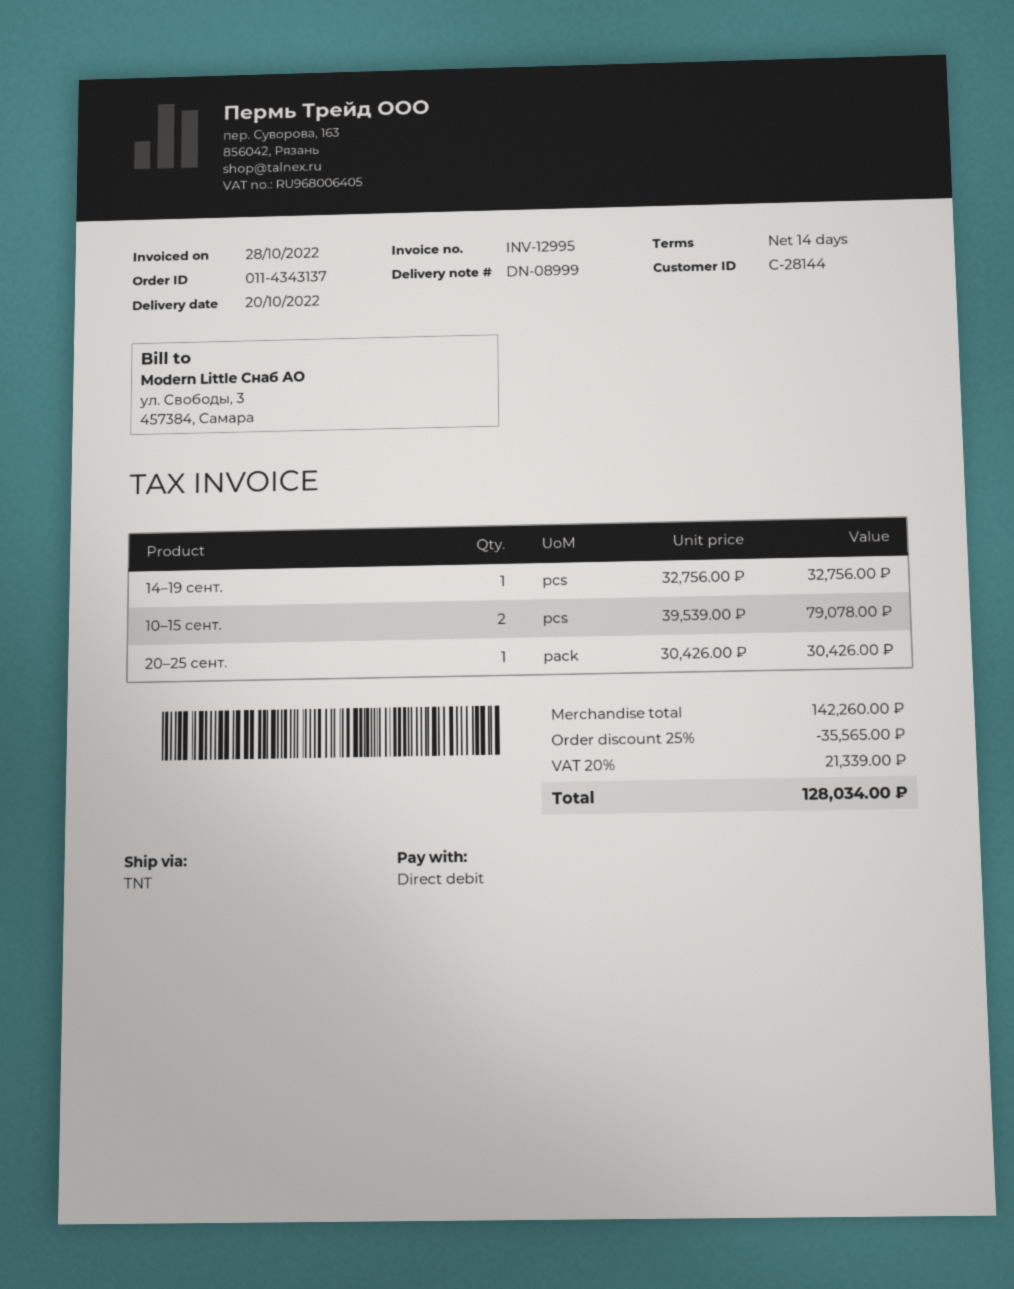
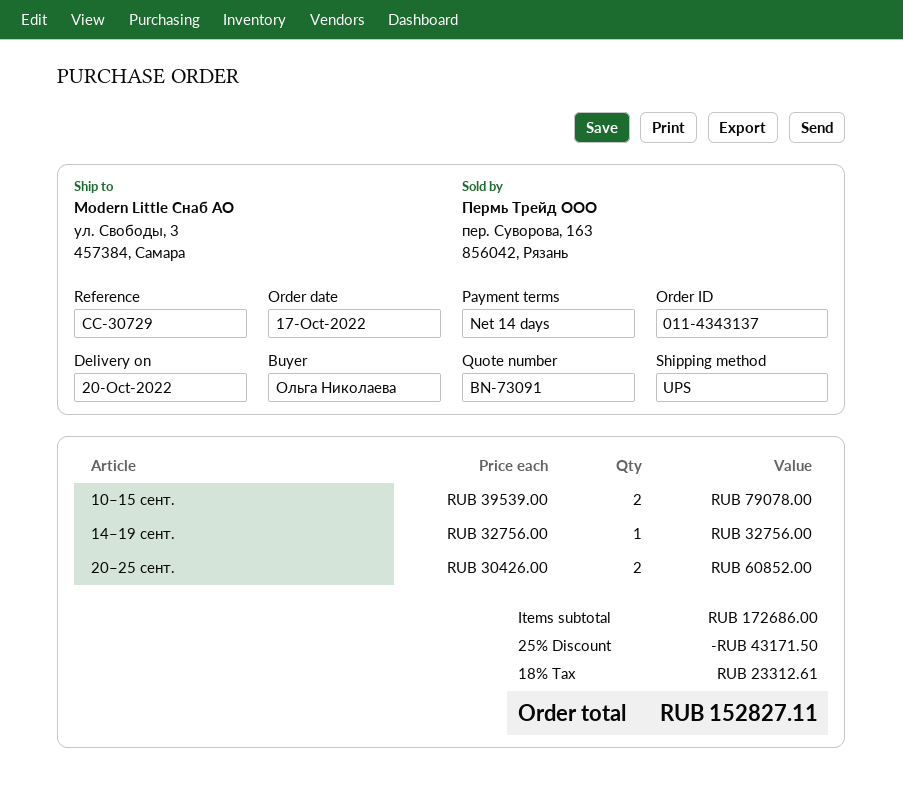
shipping method: TNT -> UPS
20–25 сент.: 1 x 30426.00 = 30426.00 -> 2 x 30426.00 = 60852.00
subtotal: 142260.00 -> 172686.00
discount: 25% = 35565.00 -> 25% = 43171.50
tax: 20% = 21339.00 -> 18% = 23312.61
total: 128034.00 -> 152827.11

